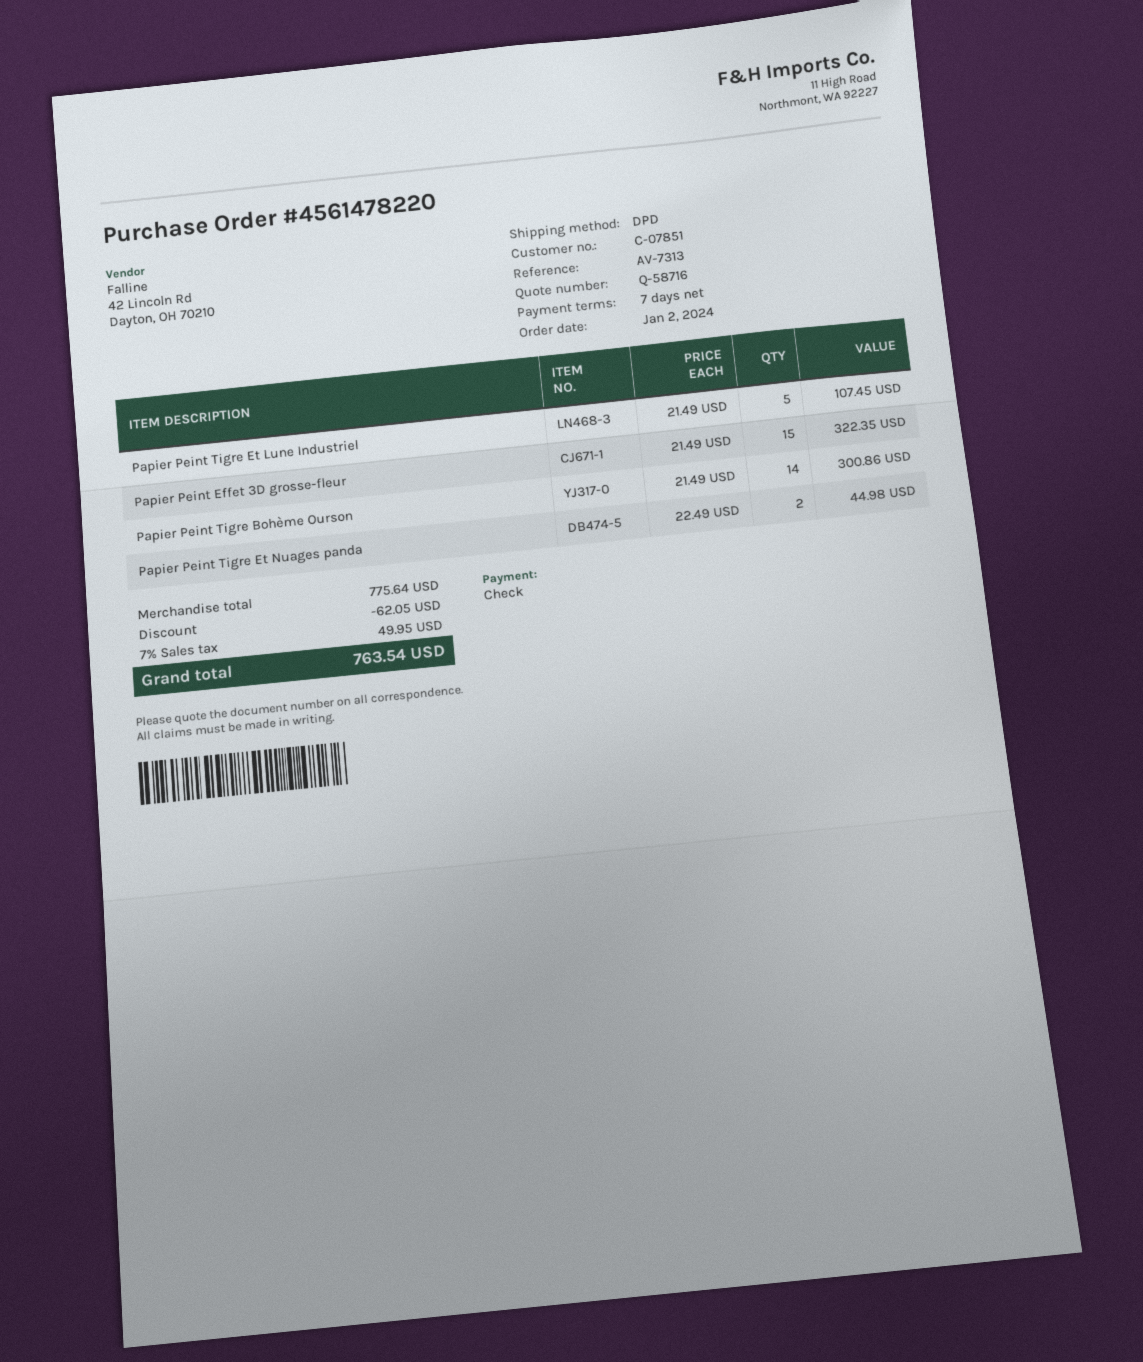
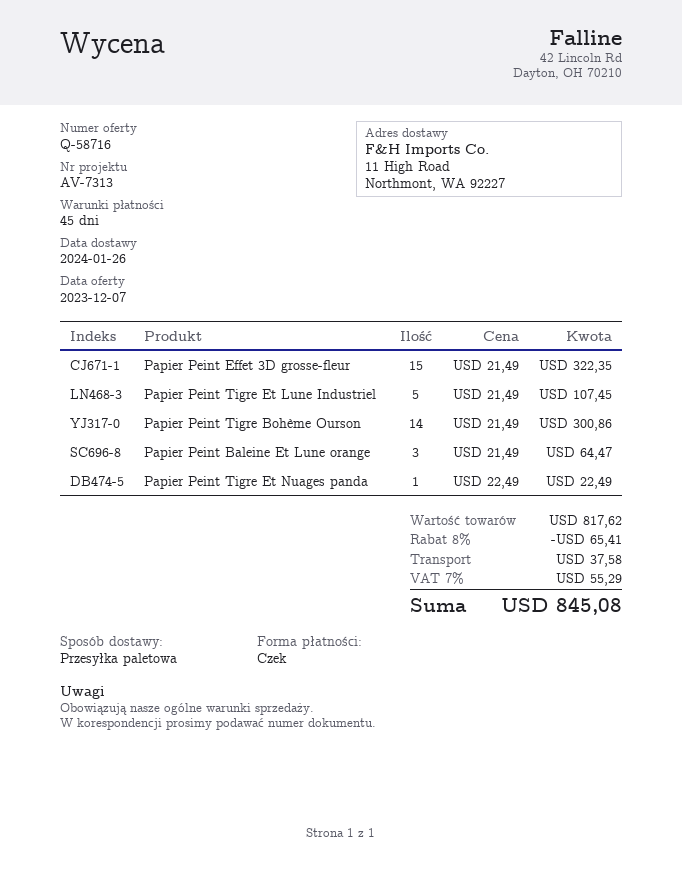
payment terms: 7 days -> 45 days
shipping method: DPD -> pallet freight
Papier Peint Tigre Et Nuages panda: 2 x 22.49 = 44.98 -> 1 x 22.49 = 22.49
Papier Peint Baleine Et Lune orange: none -> 3 x 21.49 = 64.47
subtotal: 775.64 -> 817.62
discount: 62.05 -> 65.41
shipping: none -> 37.58
tax: 7% = 49.95 -> 7% = 55.29
total: 763.54 -> 845.08

